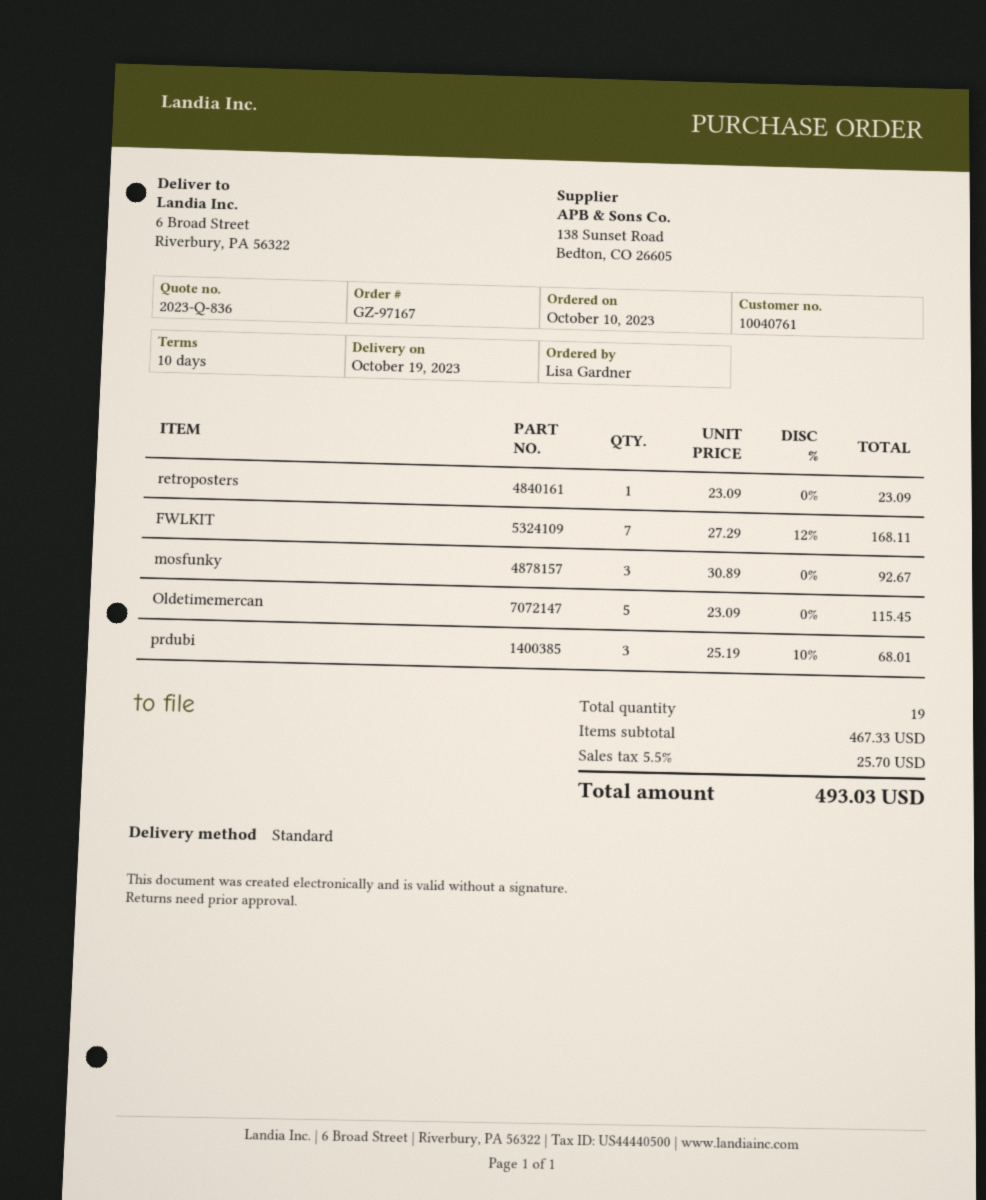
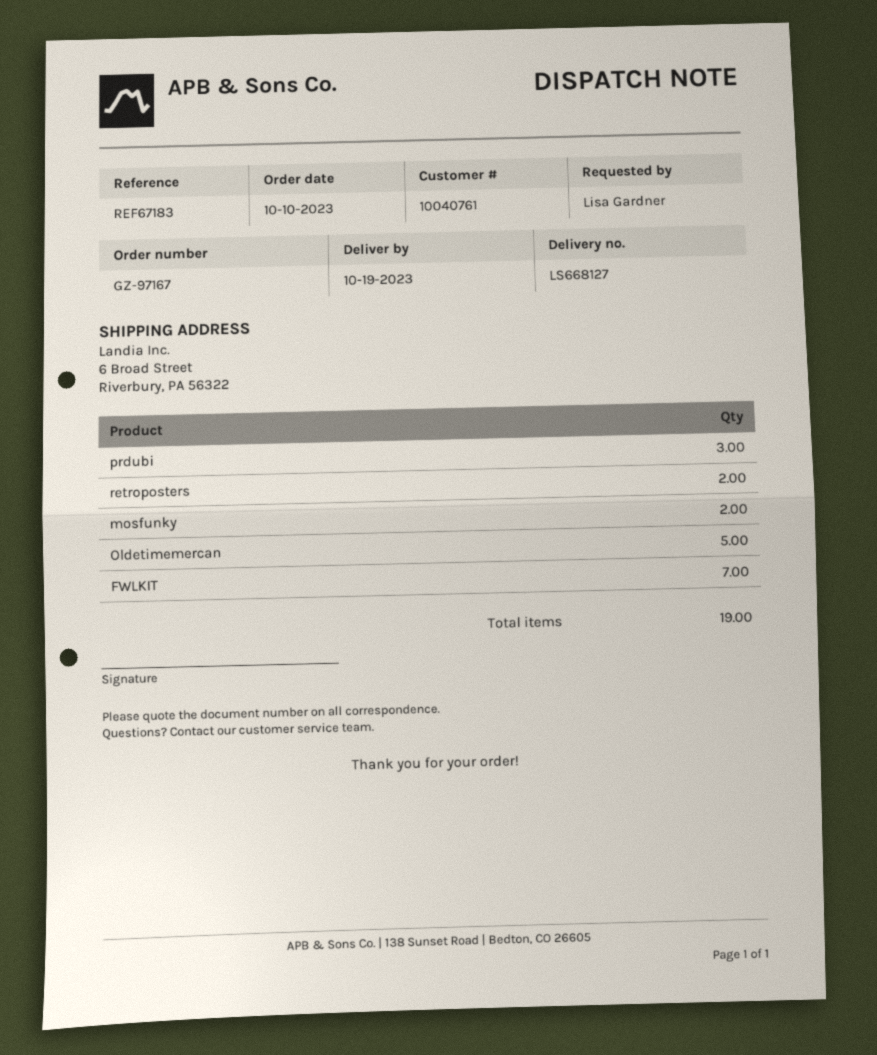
retroposters: 1 -> 2
mosfunky: 3 -> 2

